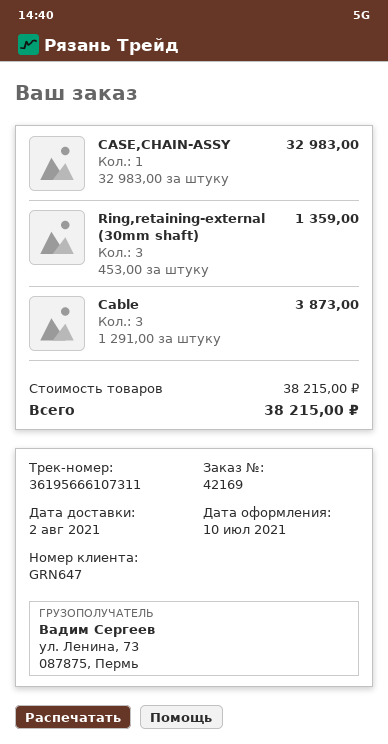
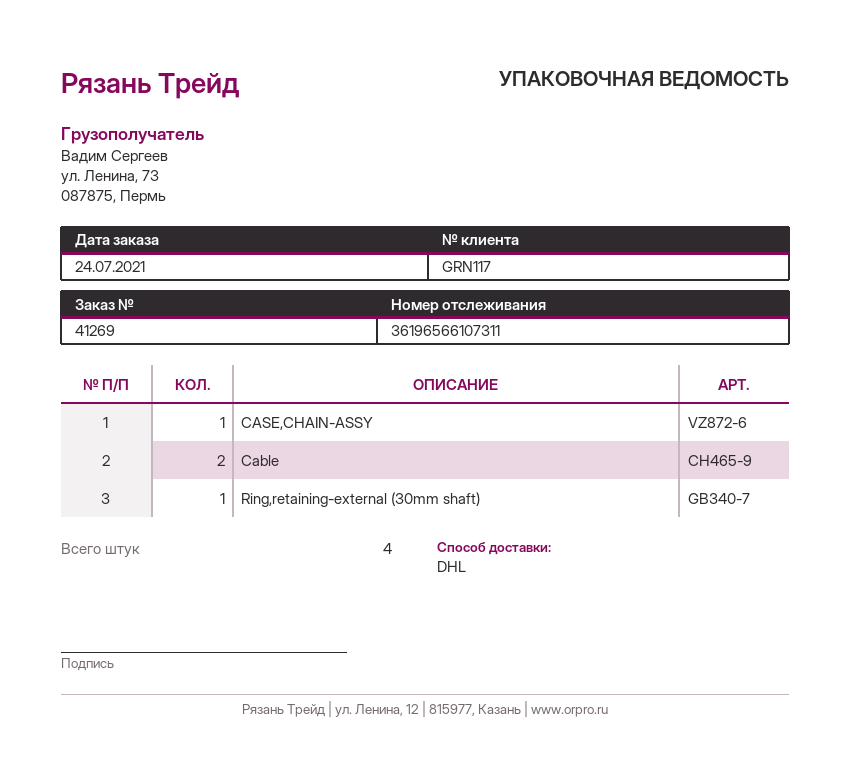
order number: 42169 -> 41269
order date: 2021-07-10 -> 2021-07-24
customer number: GRN647 -> GRN117
tracking number: 36195666107311 -> 36196566107311
Ring,retaining-external (30mm shaft): 3 -> 1
Cable: 3 -> 2

